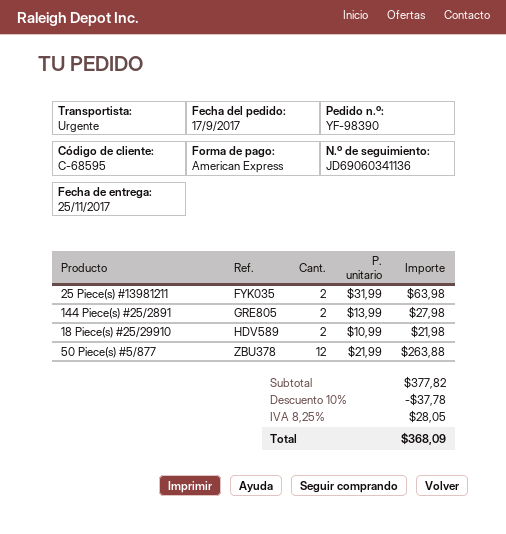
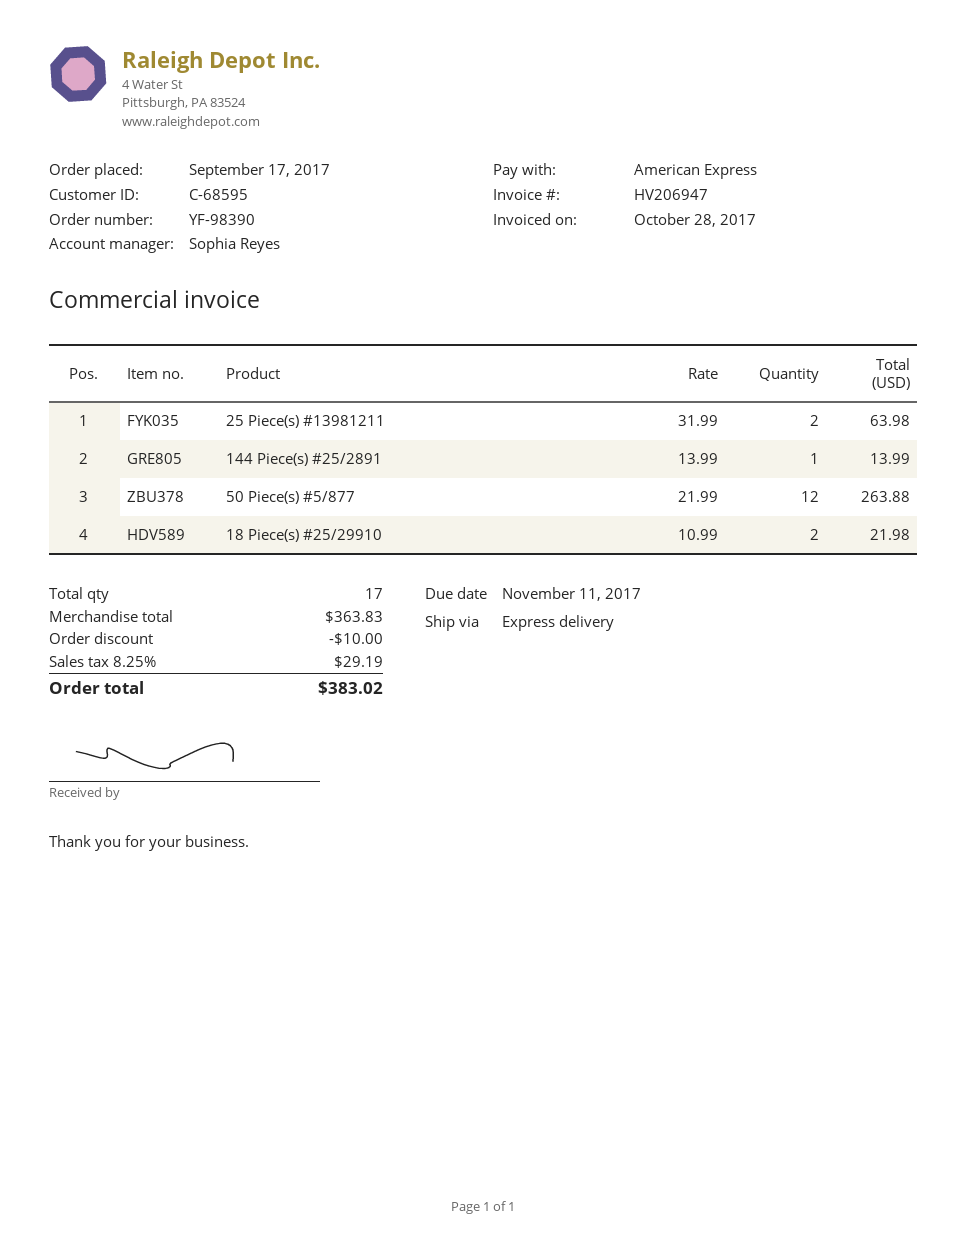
144 Piece(s) #25/2891: 2 x 13.99 = 27.98 -> 1 x 13.99 = 13.99
subtotal: 377.82 -> 363.83
discount: 37.78 -> 10.00
tax: 8.25% = 28.05 -> 8.25% = 29.19
total: 368.09 -> 383.02

